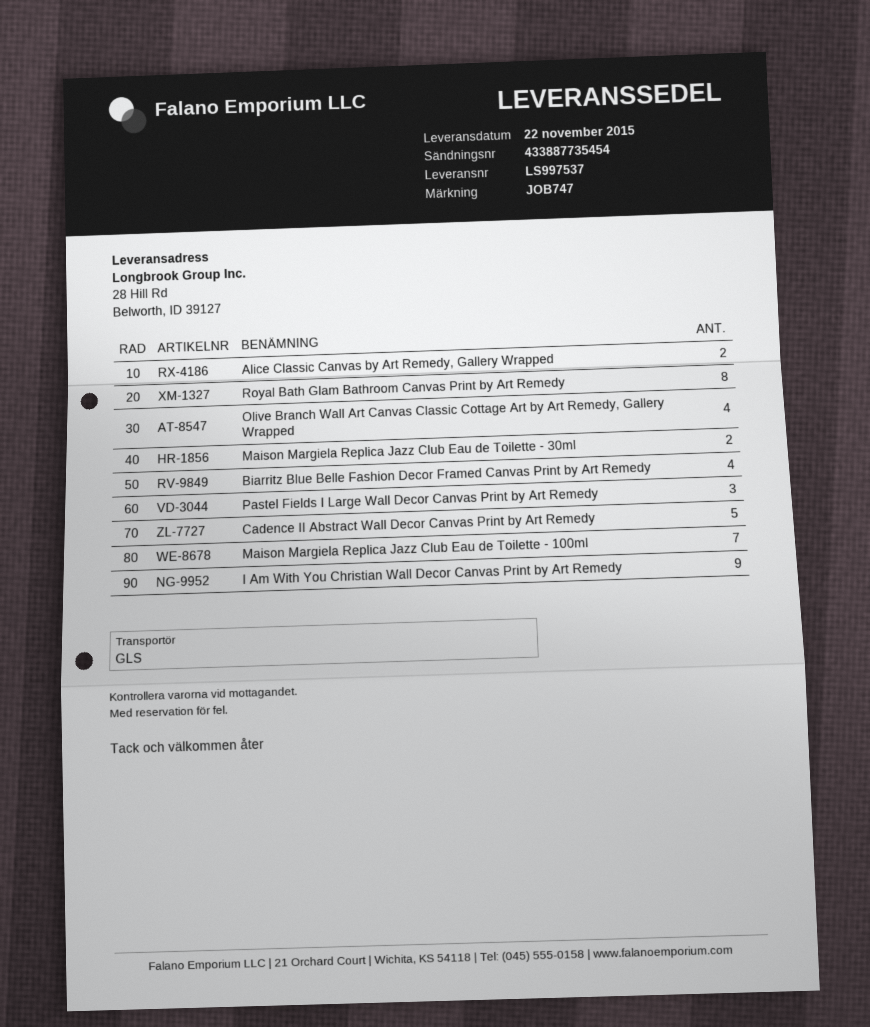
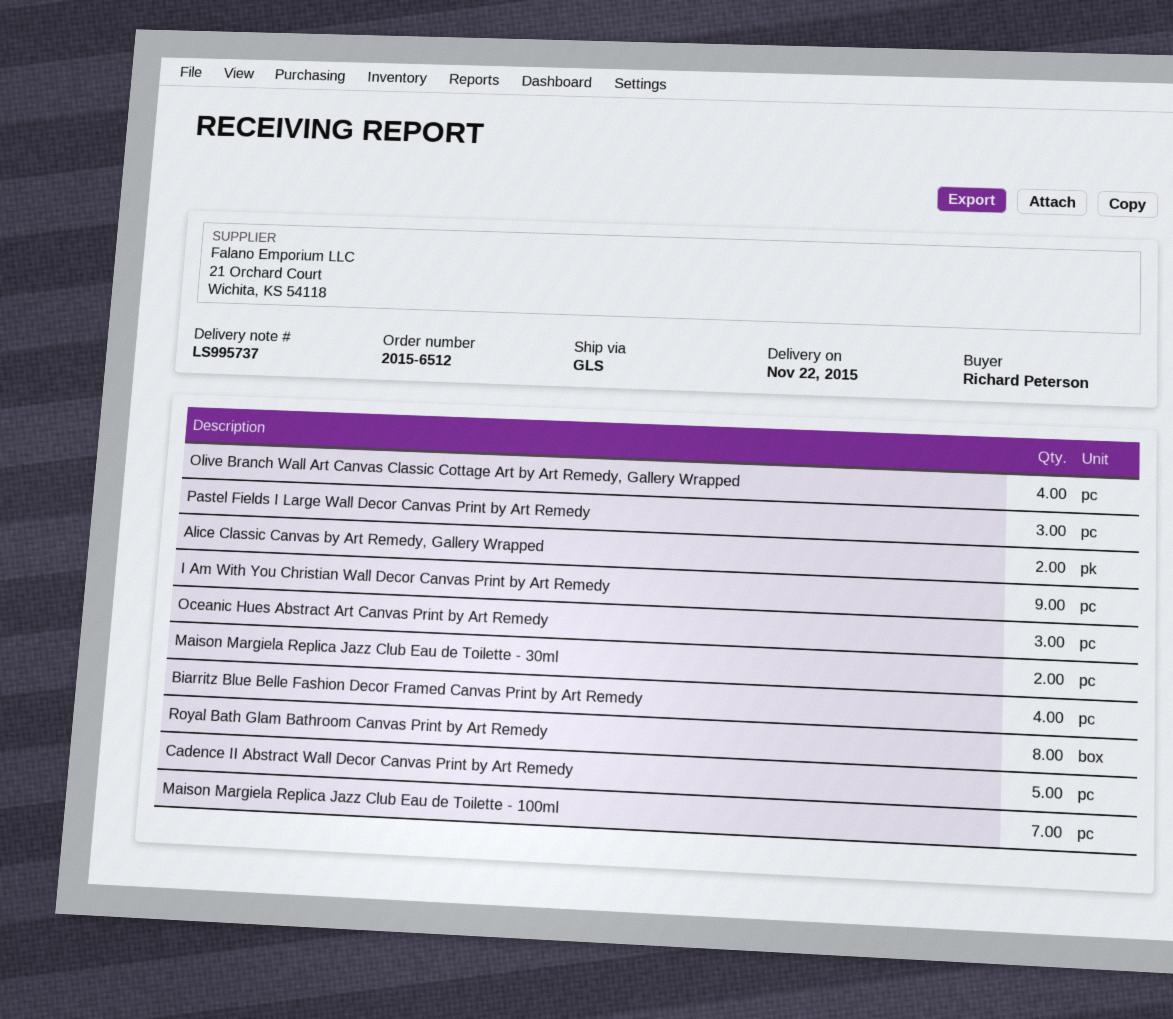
delivery note number: LS997537 -> LS995737
Oceanic Hues Abstract Art Canvas Print by Art Remedy: none -> 3

